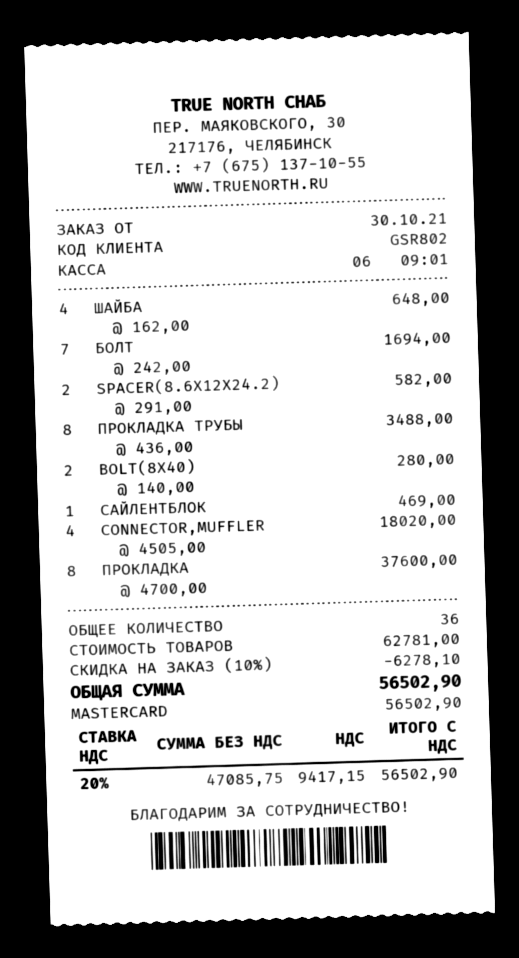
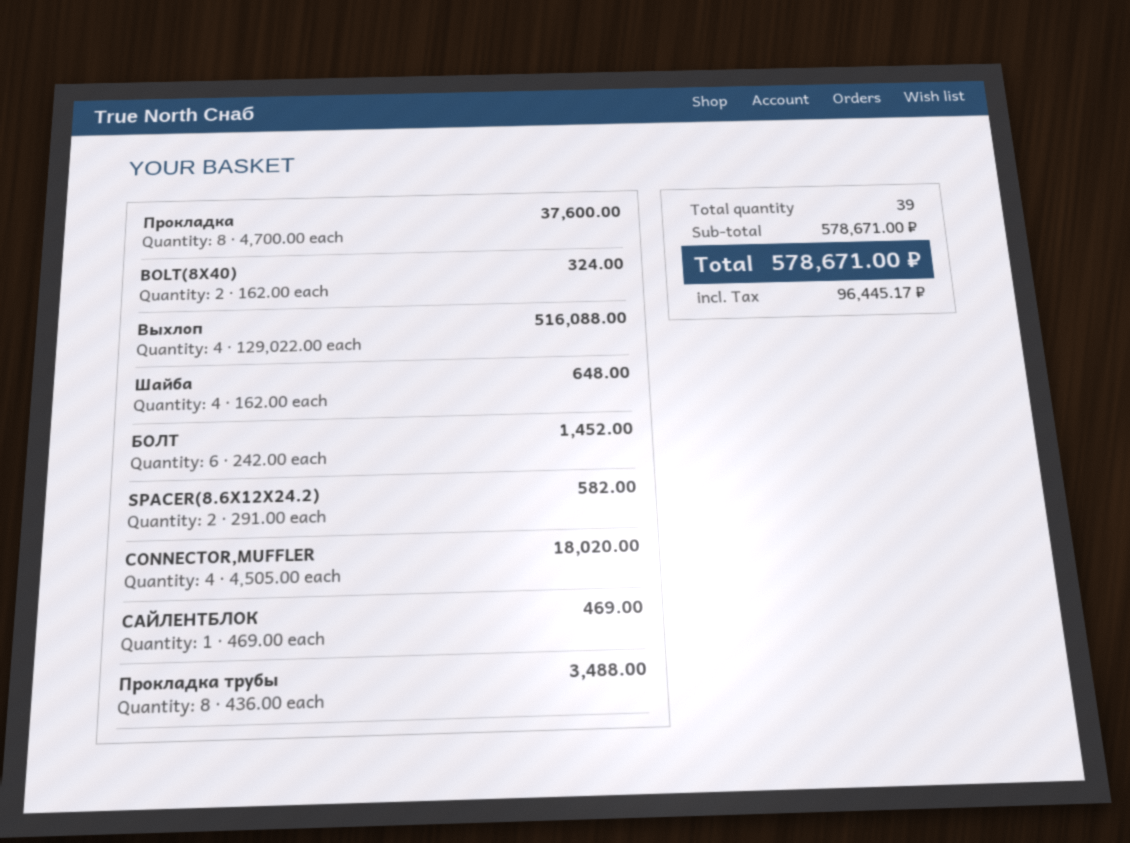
БОЛТ: 7 x 242.00 = 1694.00 -> 6 x 242.00 = 1452.00
BOLT(8X40): 2 x 140.00 = 280.00 -> 2 x 162.00 = 324.00
Выхлоп: none -> 4 x 129022.00 = 516088.00
total quantity: 36 -> 39
subtotal: 62781.00 -> 578671.00
discount: 10% = 6278.10 -> none
tax: 9417.15 -> 96445.17
total: 56502.90 -> 578671.00

